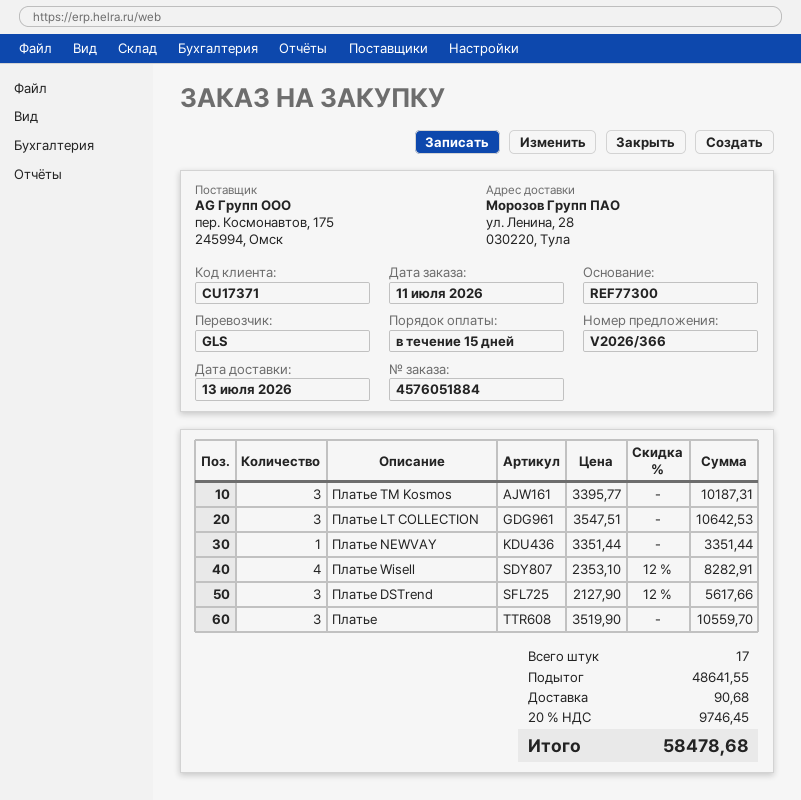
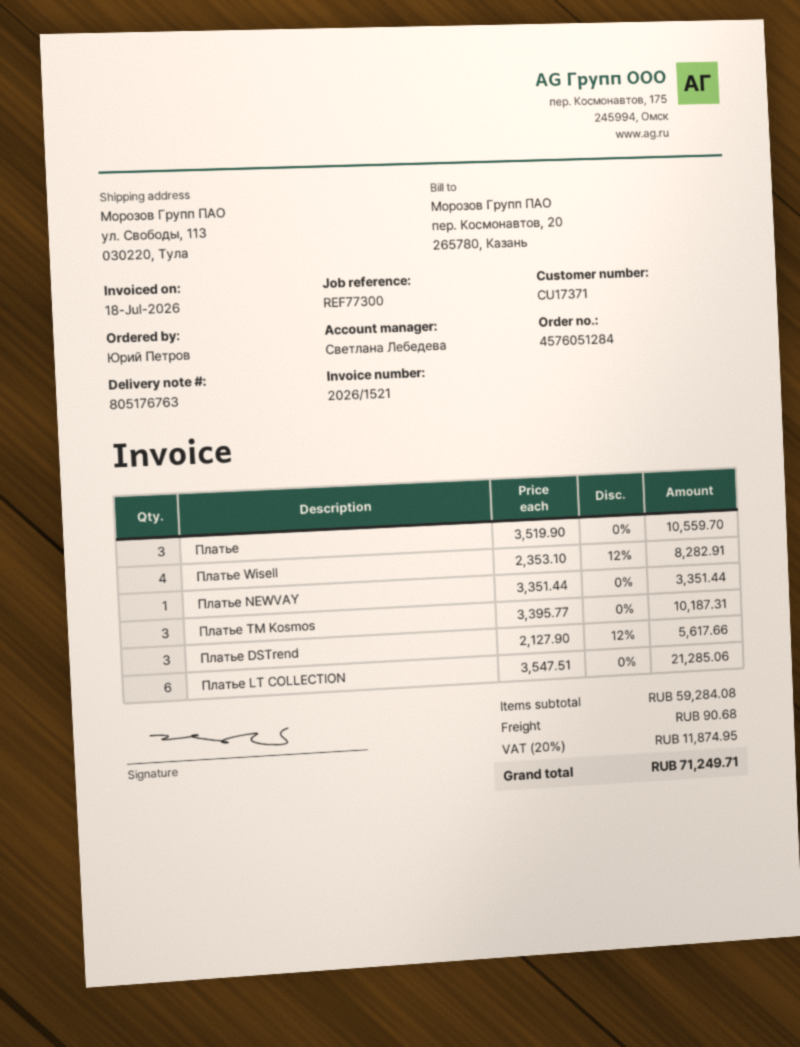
order number: 4576051884 -> 4576051284
ship to: ул. Ленина, 28, 030220, Тула -> ул. Свободы, 113, 030220, Тула
Платье LT COLLECTION: 3 x 3547.51 = 10642.53 -> 6 x 3547.51 = 21285.06
subtotal: 48641.55 -> 59284.08
tax: 20% = 9746.45 -> 20% = 11874.95
total: 58478.68 -> 71249.71

